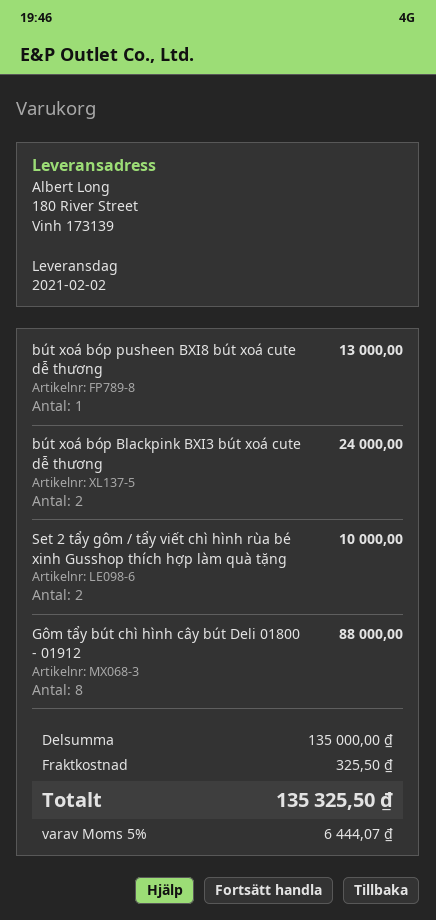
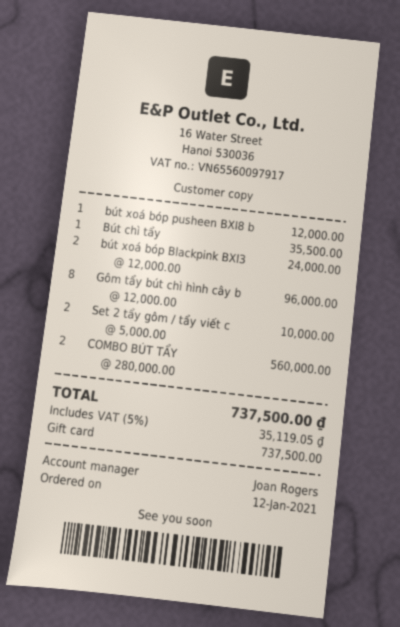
bút xoá bóp pusheen BXI8 bút xoá cute dễ thương: 1 for 13000.00 -> 1 for 12000.00
Gôm tẩy bút chì hình cây bút Deli 01800 - 01912: 8 for 88000.00 -> 8 for 96000.00
Bút chì tẩy: none -> 1 for 35500.00
COMBO BÚT TẨY: none -> 2 for 560000.00
shipping: 325.50 -> none
tax: 5% = 6444.07 -> 5% = 35119.05
total: 135325.50 -> 737500.00

